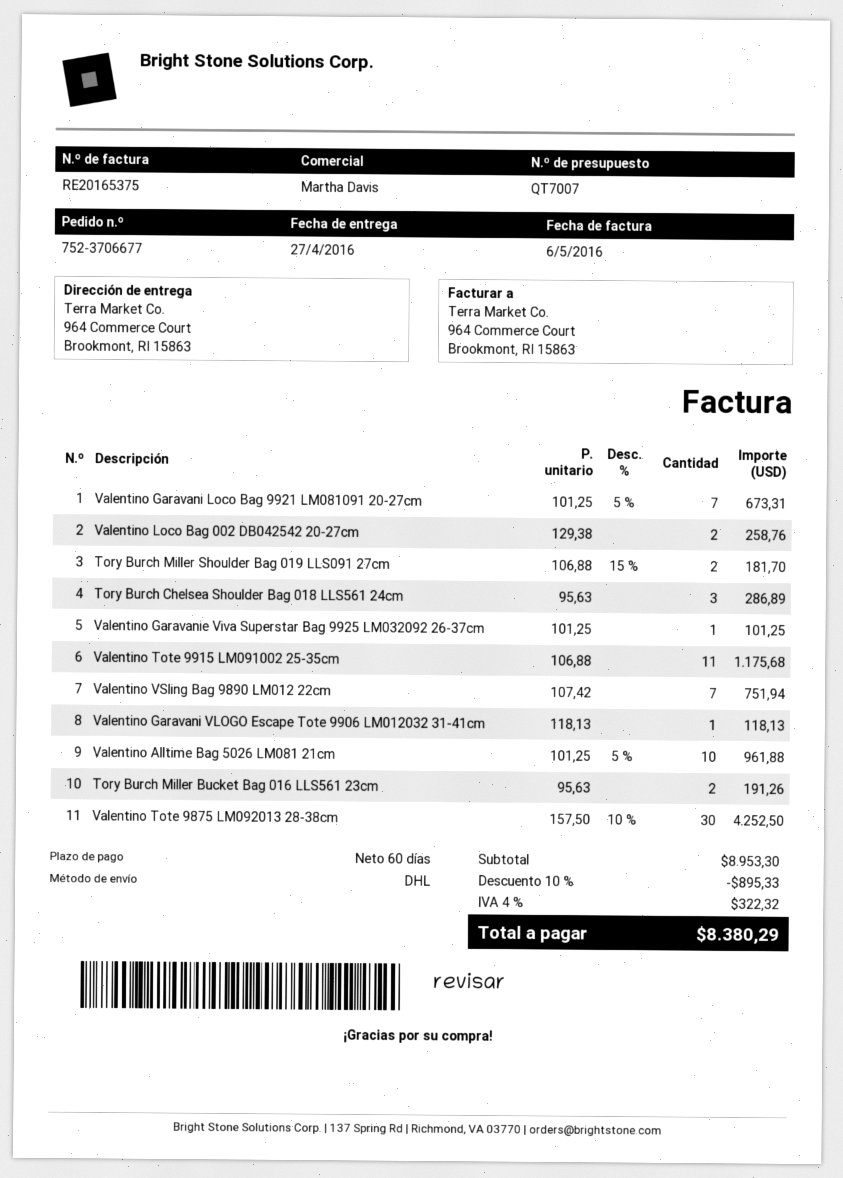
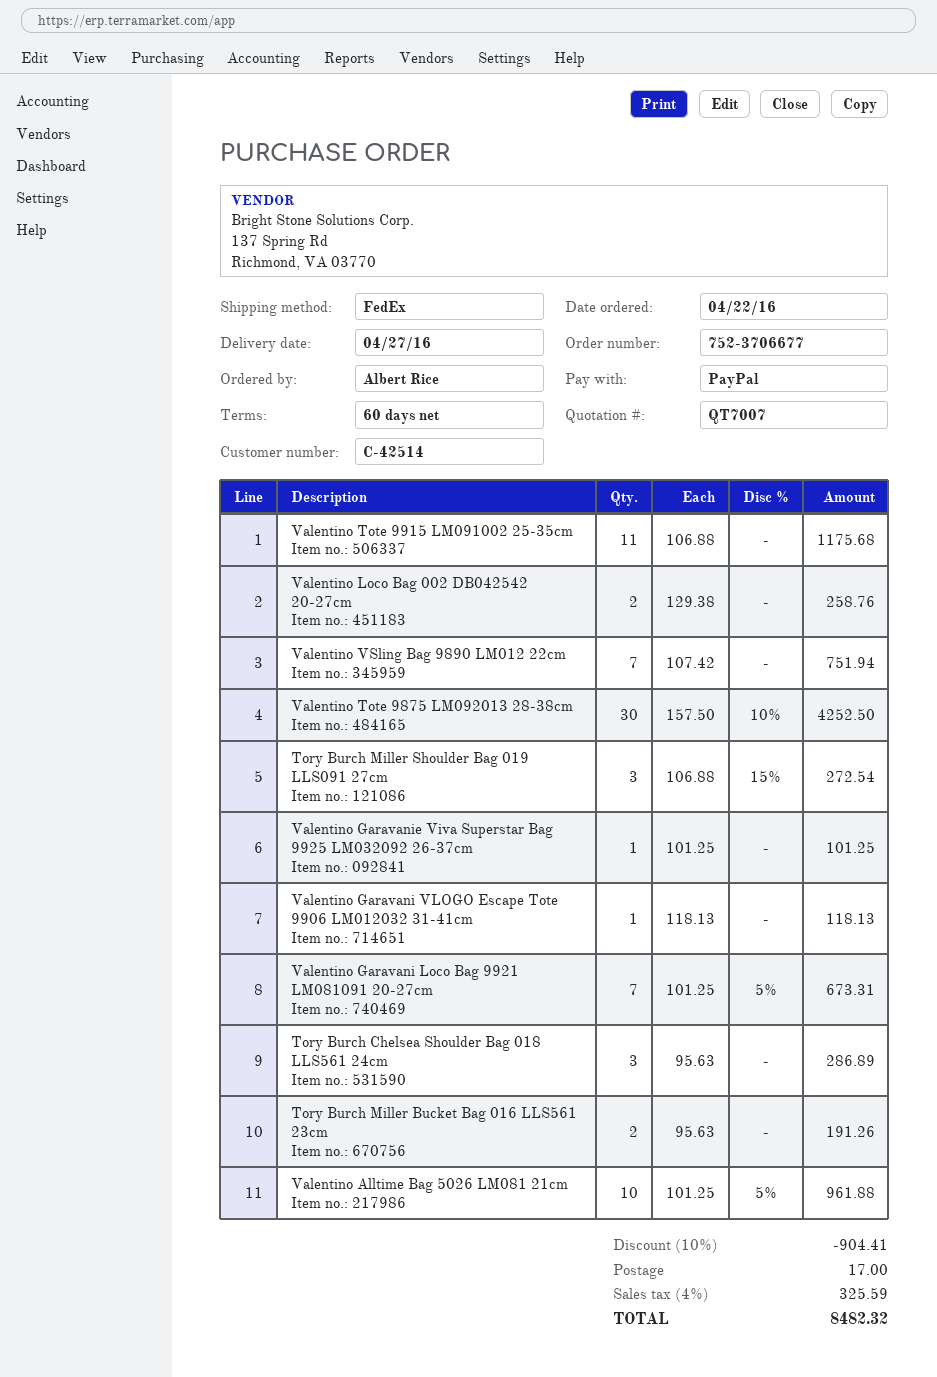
shipping method: DHL -> FedEx
Tory Burch Miller Shoulder Bag 019 LLS091 27cm: 2 x 106.88 - 15% = 181.70 -> 3 x 106.88 - 15% = 272.54
discount: 10% = 895.33 -> 10% = 904.41
shipping: none -> 17.00
tax: 4% = 322.32 -> 4% = 325.59
total: 8380.29 -> 8482.32

